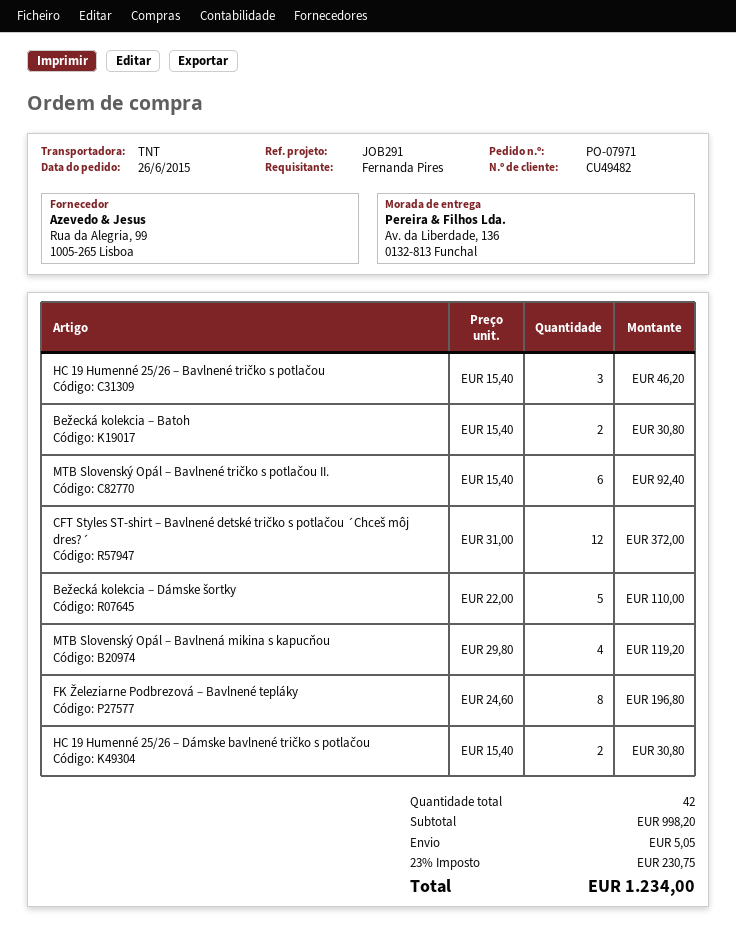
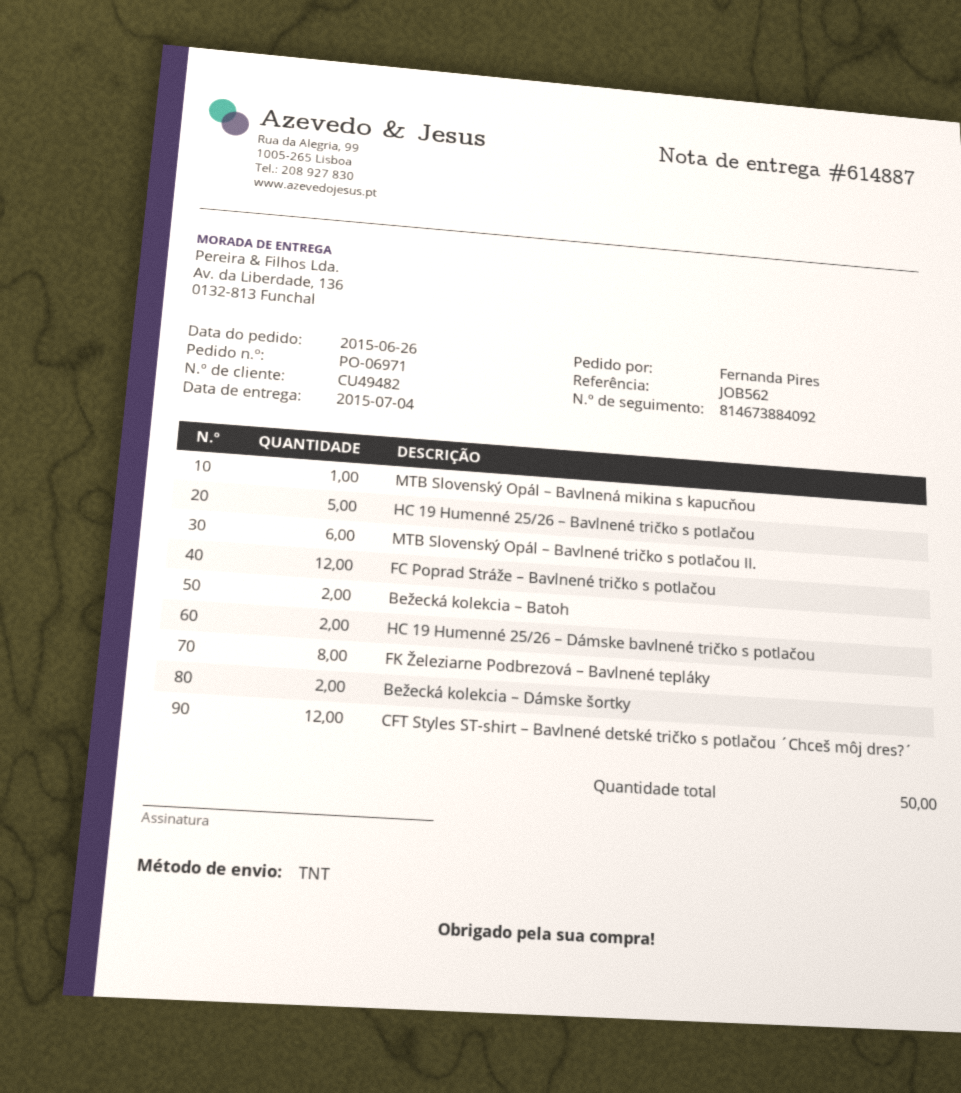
order number: PO-07971 -> PO-06971
reference: JOB291 -> JOB562
HC 19 Humenné 25/26 – Bavlnené tričko s potlačou: 3 -> 5
Bežecká kolekcia – Dámske šortky: 5 -> 2
MTB Slovenský Opál – Bavlnená mikina s kapucňou: 4 -> 1
FC Poprad Stráže – Bavlnené tričko s potlačou: none -> 12
total quantity: 42 -> 50

